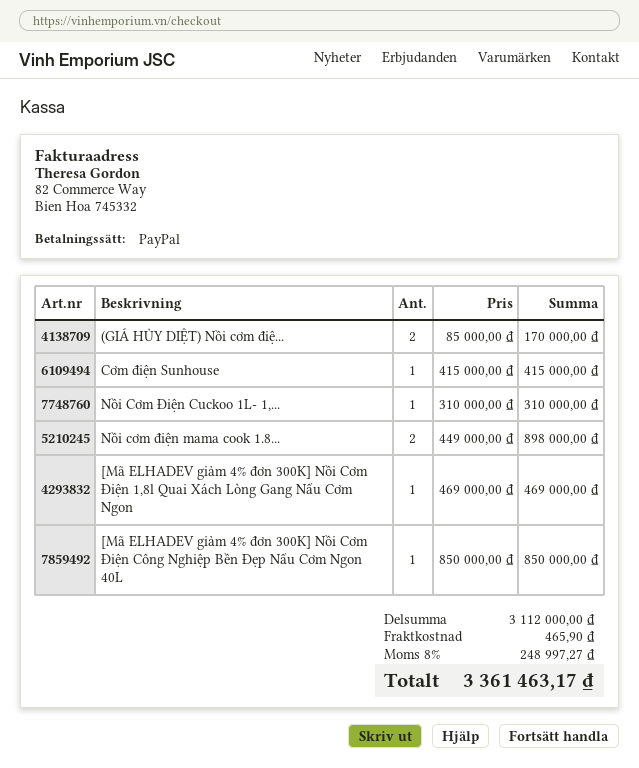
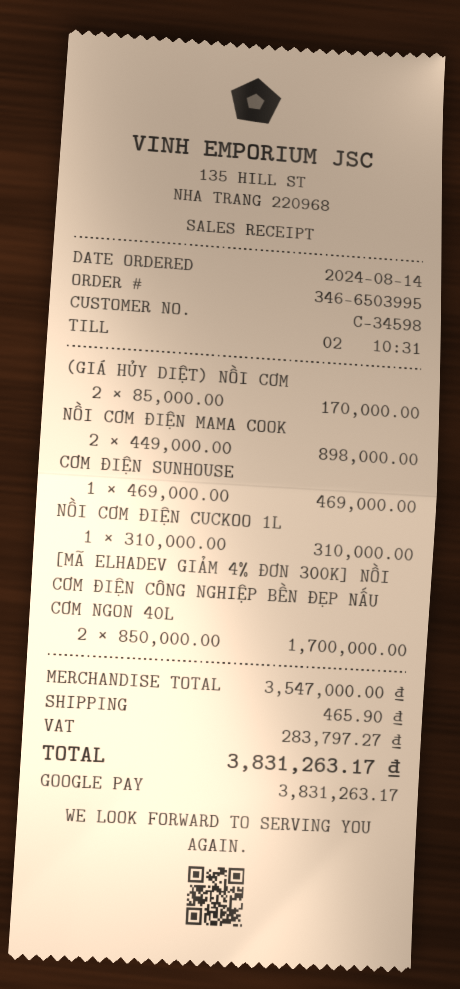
payment method: PayPal -> Google Pay
Cơm điện Sunhouse: 1 x 415000.00 = 415000.00 -> 1 x 469000.00 = 469000.00
[Mã ELHADEV giảm 4% đơn 300K] Nồi Cơm Điện 1,8l Quai Xách Lòng Gang Nấu Cơm Ngon: 1 x 469000.00 = 469000.00 -> none
[Mã ELHADEV giảm 4% đơn 300K] Nồi Cơm Điện Công Nghiệp Bền Đẹp Nấu Cơm Ngon 40L: 1 x 850000.00 = 850000.00 -> 2 x 850000.00 = 1700000.00
subtotal: 3112000.00 -> 3547000.00
tax: 248997.27 -> 283797.27
total: 3361463.17 -> 3831263.17

